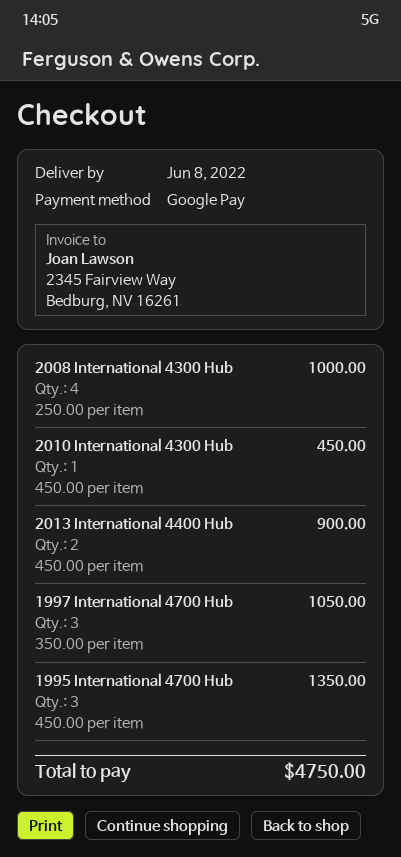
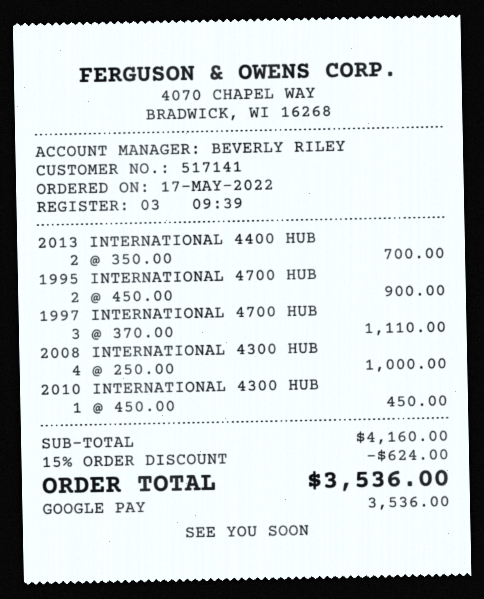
2013 International 4400 Hub: 2 x 450.00 = 900.00 -> 2 x 350.00 = 700.00
1997 International 4700 Hub: 3 x 350.00 = 1050.00 -> 3 x 370.00 = 1110.00
1995 International 4700 Hub: 3 x 450.00 = 1350.00 -> 2 x 450.00 = 900.00
discount: none -> 15% = 624.00
total: 4750.00 -> 3536.00

